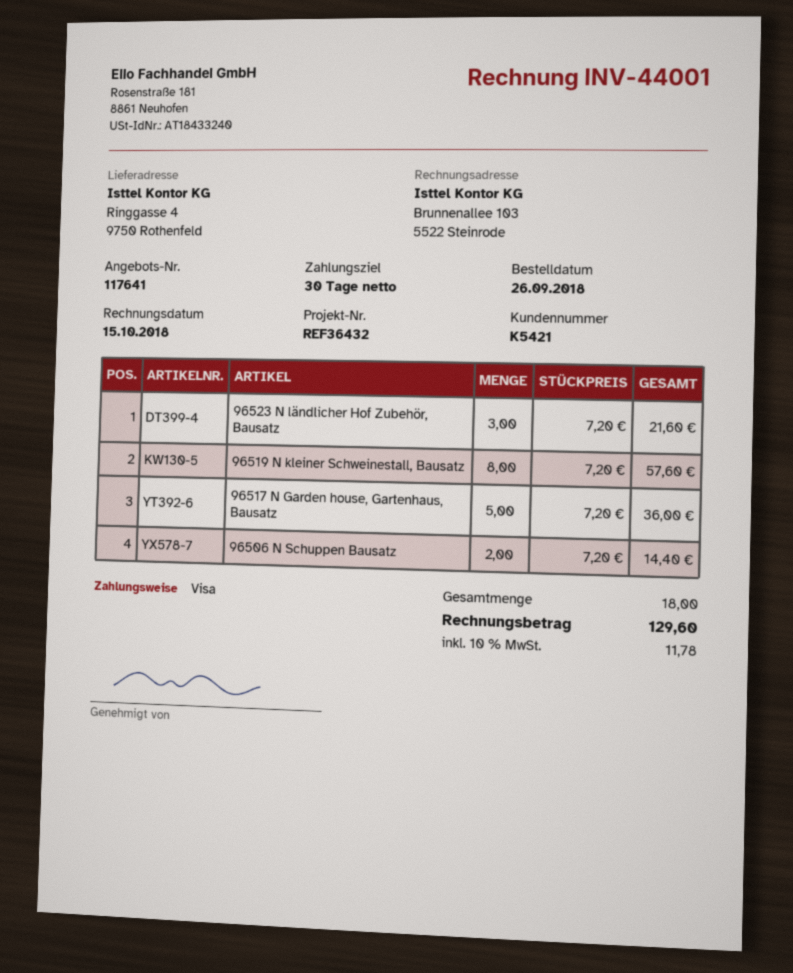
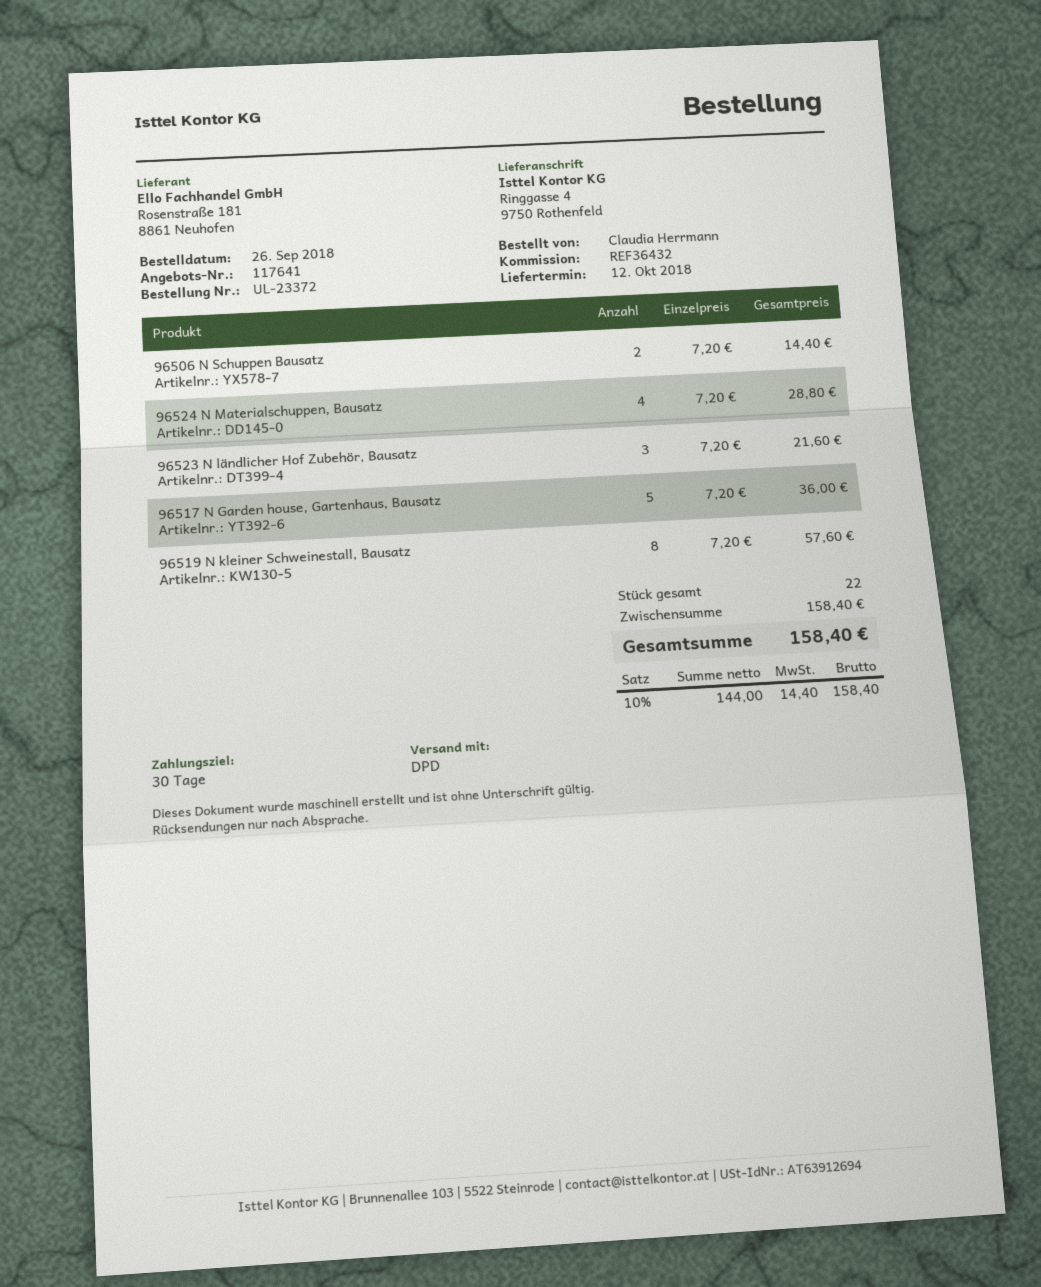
96524 N Materialschuppen, Bausatz: none -> 4 x 7.20 = 28.80
total quantity: 18 -> 22
tax: 10% = 11.78 -> 10% = 14.40
total: 129.60 -> 158.40

